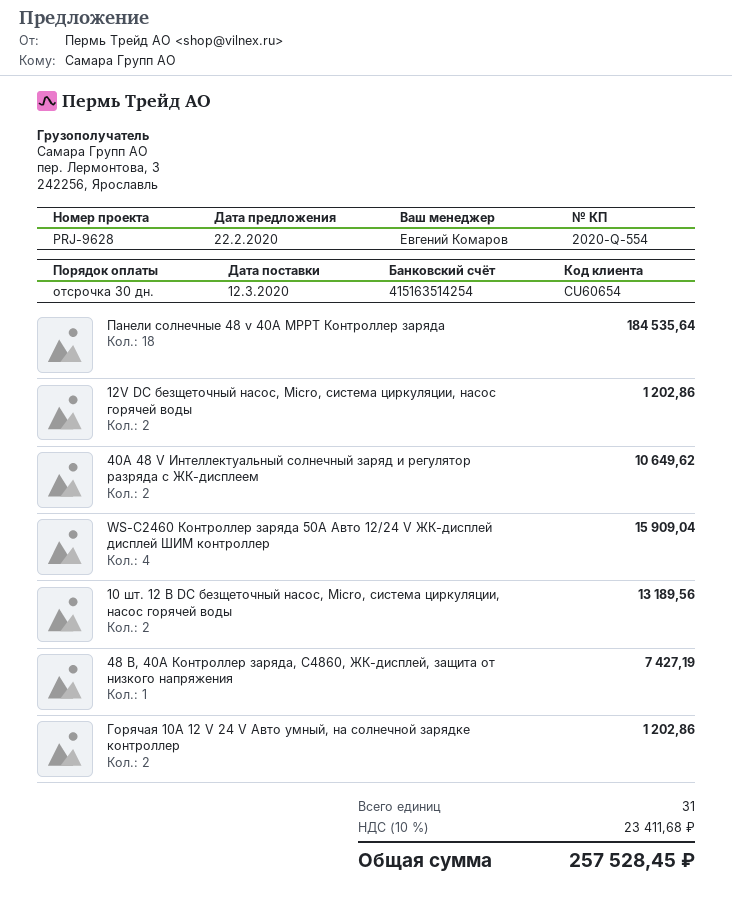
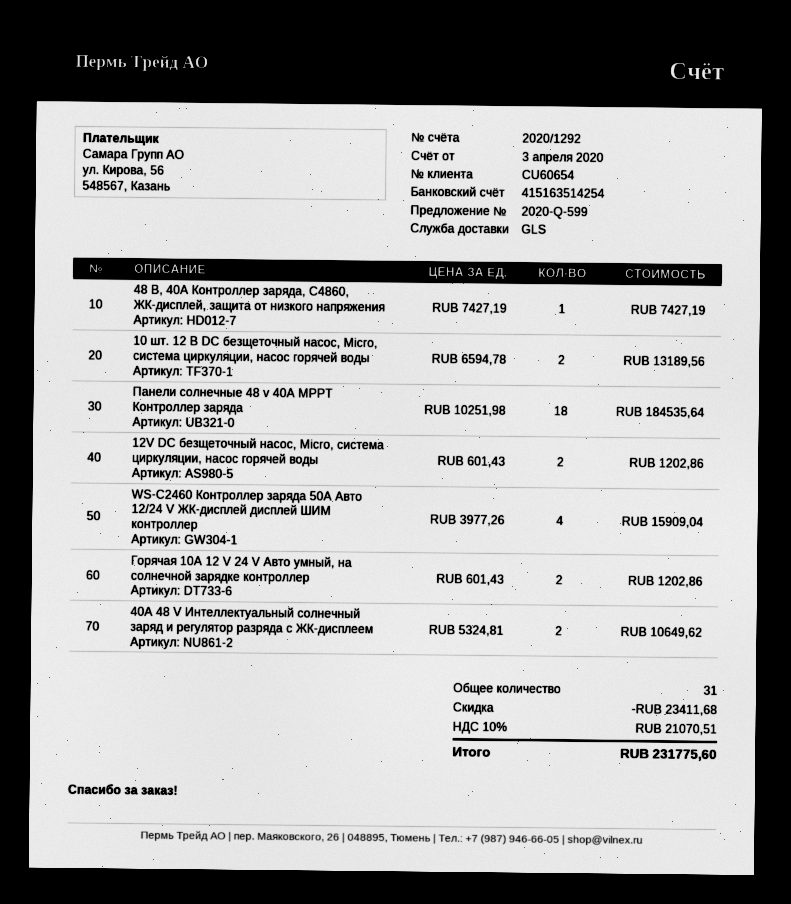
quote number: 2020-Q-554 -> 2020-Q-599
discount: none -> 23411.68
tax: 10% = 23411.68 -> 10% = 21070.51
total: 257528.45 -> 231775.60

